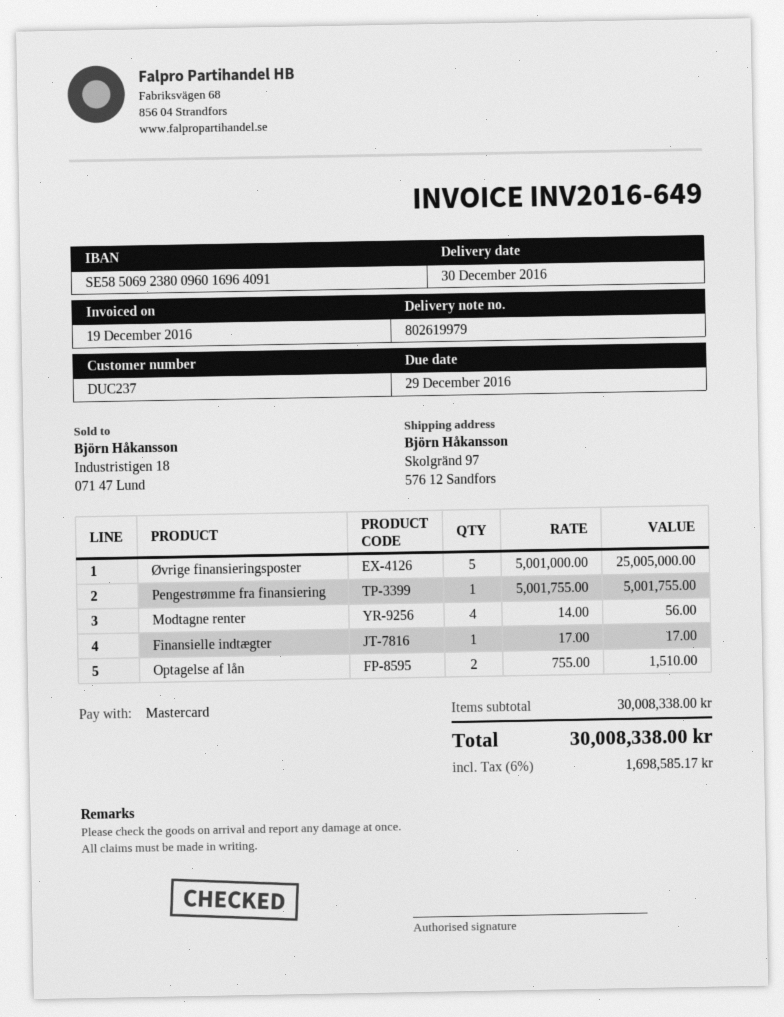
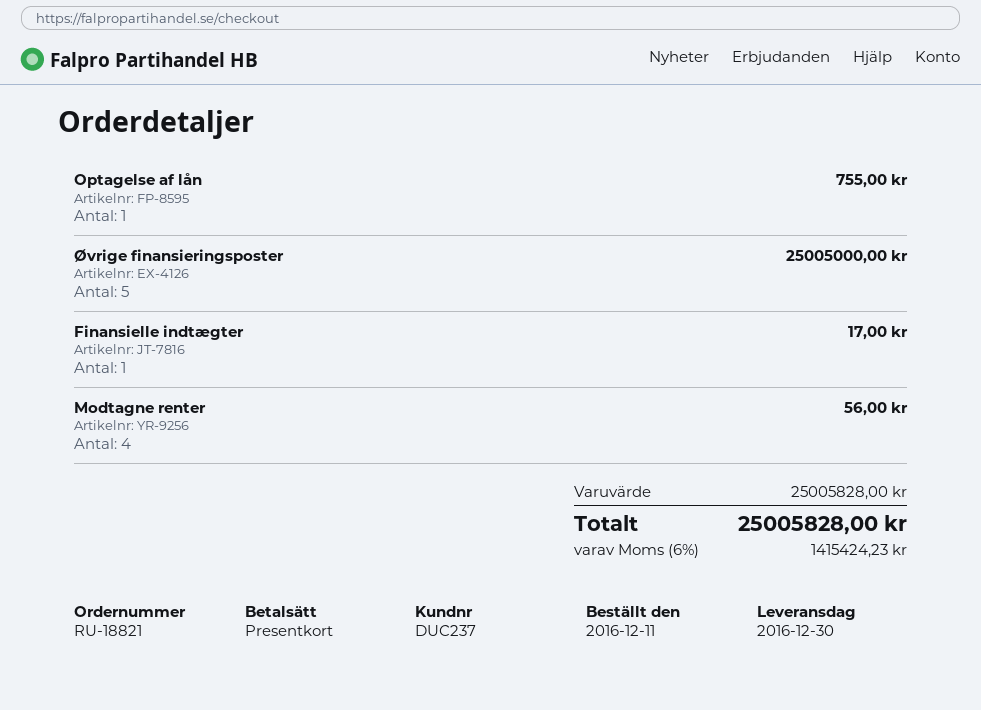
payment method: Mastercard -> gift card
Pengestrømme fra finansiering: 1 for 5001755.00 -> none
Optagelse af lån: 2 for 1510.00 -> 1 for 755.00
subtotal: 30008338.00 -> 25005828.00
tax: 6% = 1698585.17 -> 6% = 1415424.23
total: 30008338.00 -> 25005828.00

